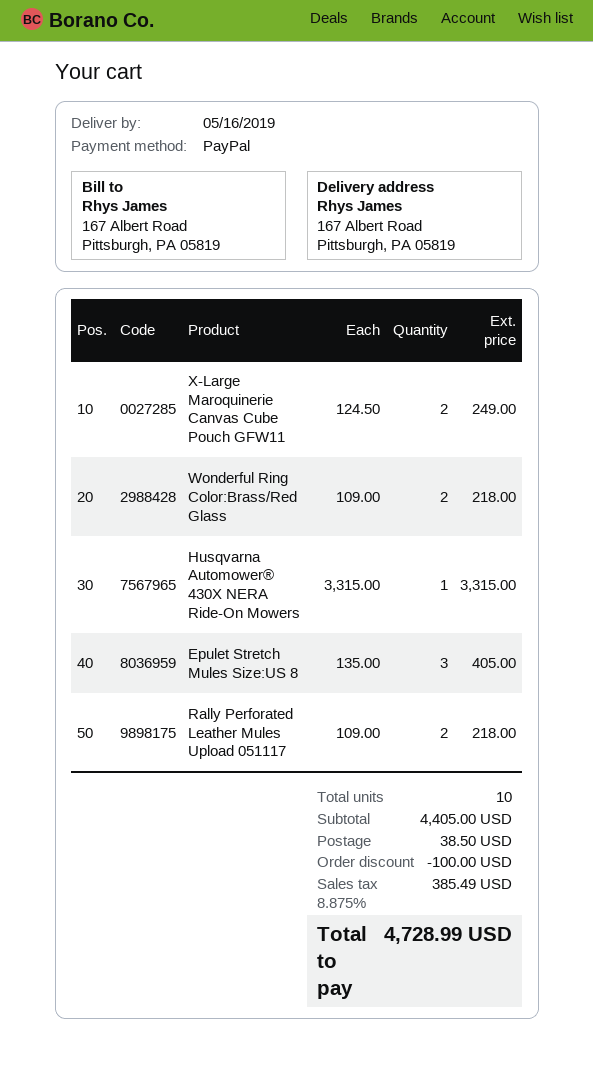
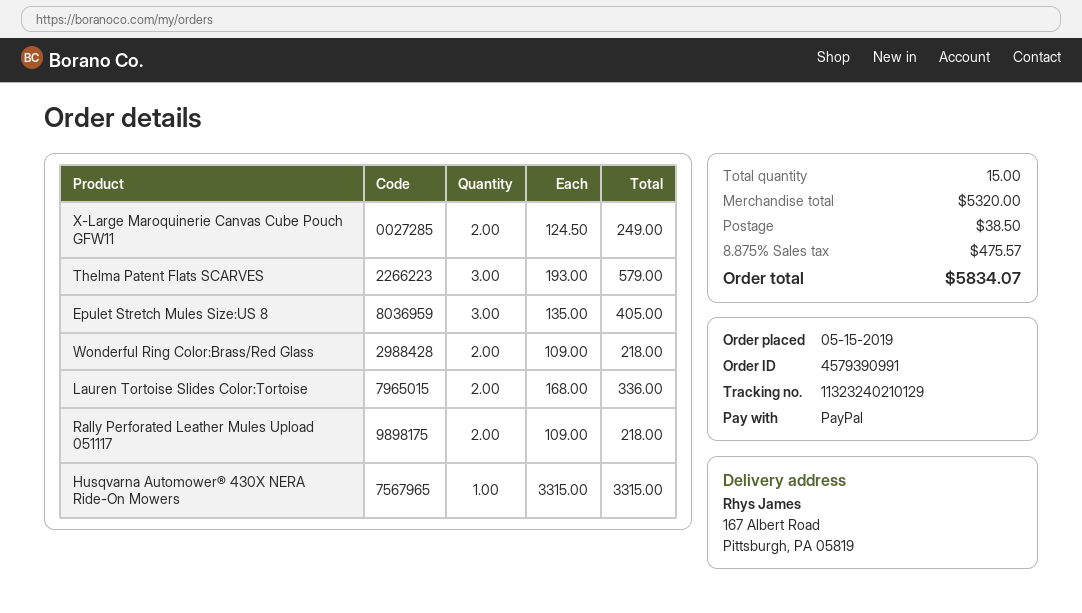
Thelma Patent Flats SCARVES: none -> 3 x 193.00 = 579.00
Lauren Tortoise Slides Color:Tortoise: none -> 2 x 168.00 = 336.00
total quantity: 10 -> 15
subtotal: 4405.00 -> 5320.00
discount: 100.00 -> none
tax: 8.875% = 385.49 -> 8.875% = 475.57
total: 4728.99 -> 5834.07

